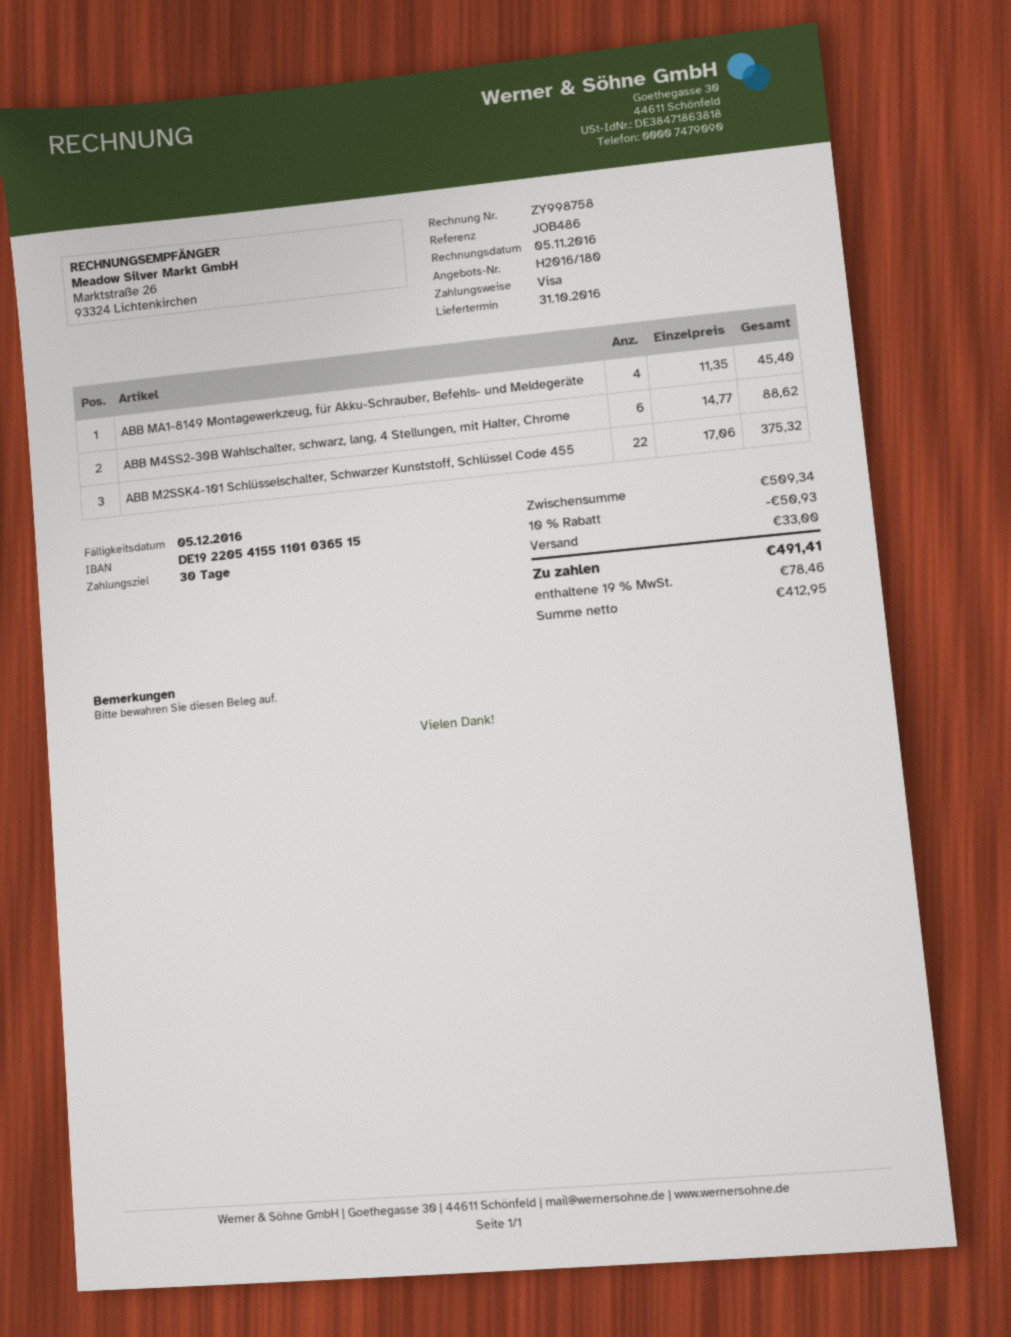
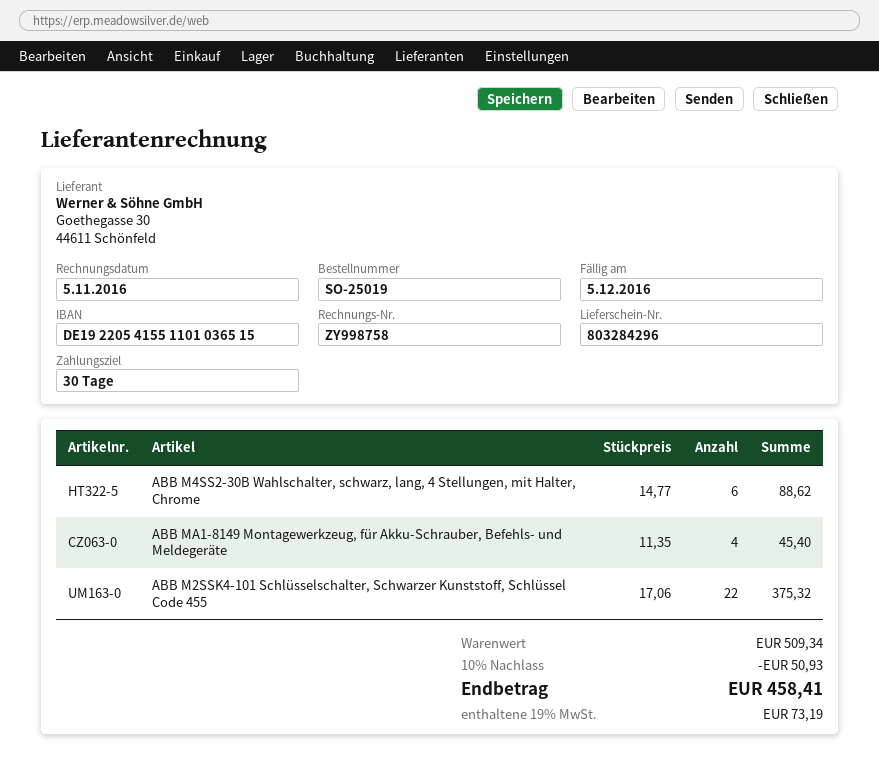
shipping: 33.00 -> none
tax: 19% = 78.46 -> 19% = 73.19
total: 491.41 -> 458.41

